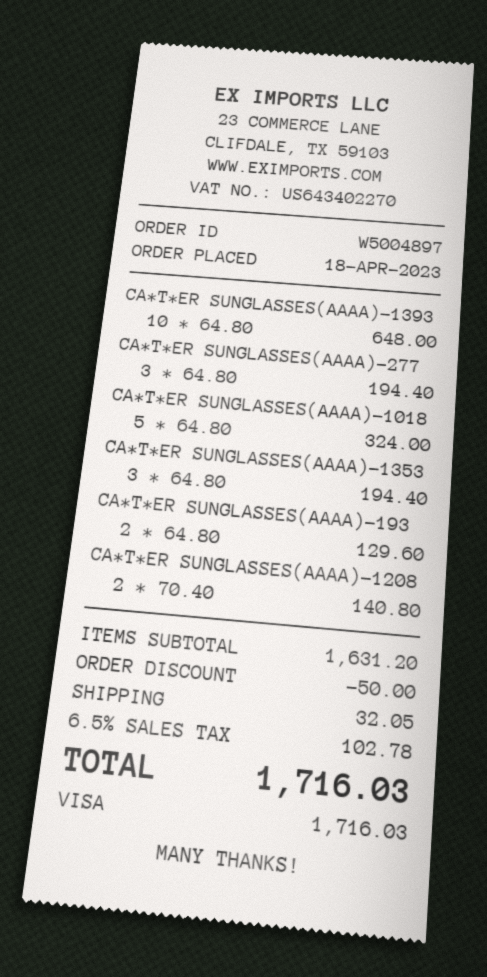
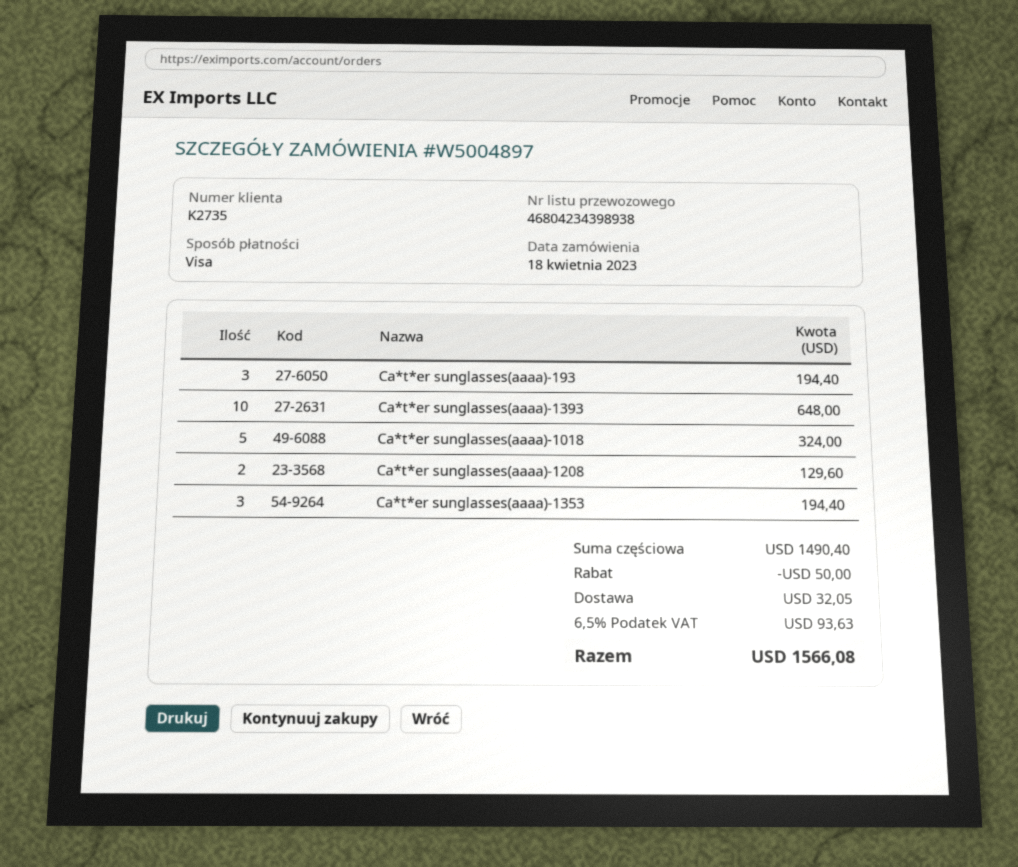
CA*T*ER SUNGLASSES(AAAA)-277: 3 for 194.40 -> none
CA*T*ER SUNGLASSES(AAAA)-193: 2 for 129.60 -> 3 for 194.40
CA*T*ER SUNGLASSES(AAAA)-1208: 2 for 140.80 -> 2 for 129.60
subtotal: 1631.20 -> 1490.40
tax: 6.5% = 102.78 -> 6.5% = 93.63
total: 1716.03 -> 1566.08

